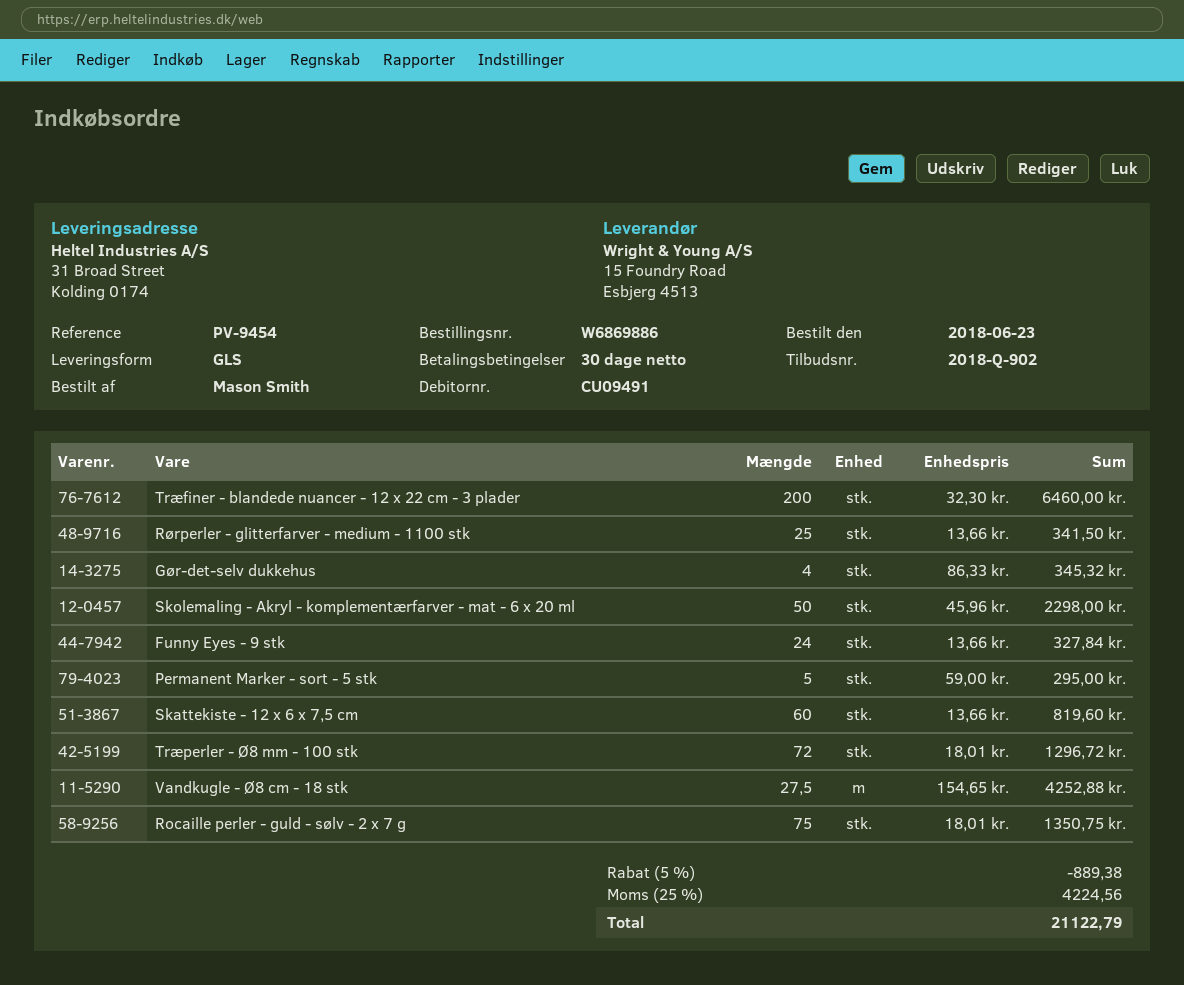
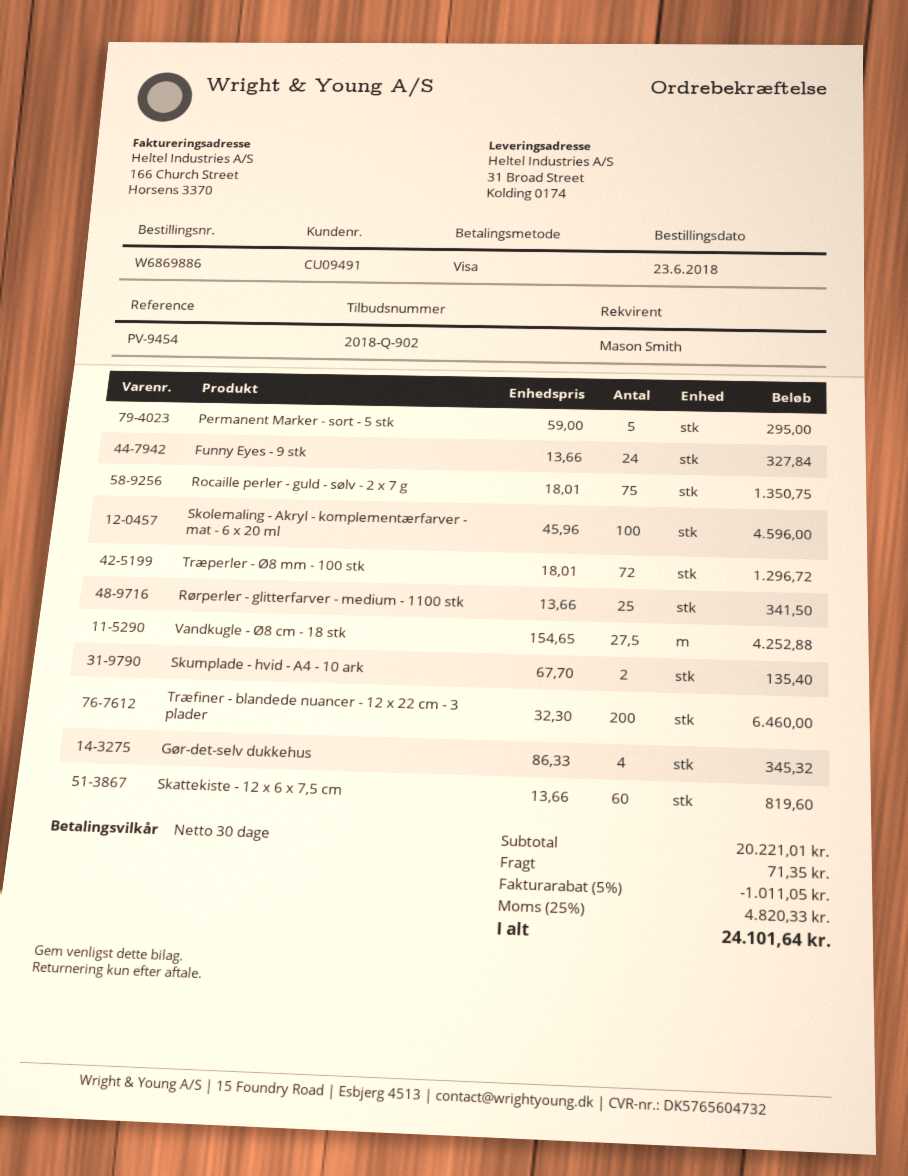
Skolemaling - Akryl - komplementærfarver - mat - 6 x 20 ml: 50 x 45.96 = 2298.00 -> 100 x 45.96 = 4596.00
Skumplade - hvid - A4 - 10 ark: none -> 2 x 67.70 = 135.40
discount: 5% = 889.38 -> 5% = 1011.05
shipping: none -> 71.35
tax: 25% = 4224.56 -> 25% = 4820.33
total: 21122.79 -> 24101.64

